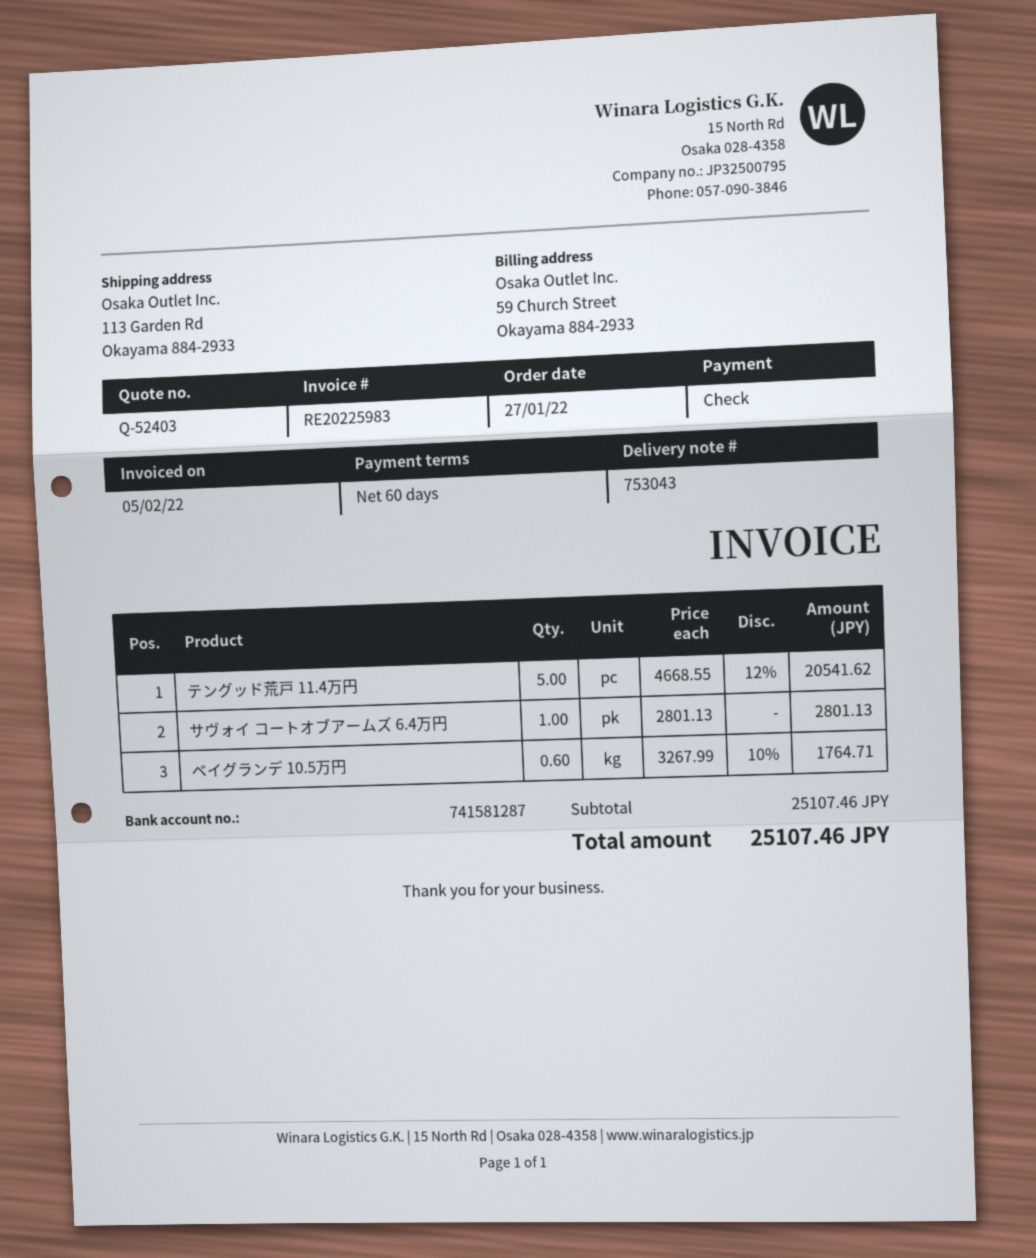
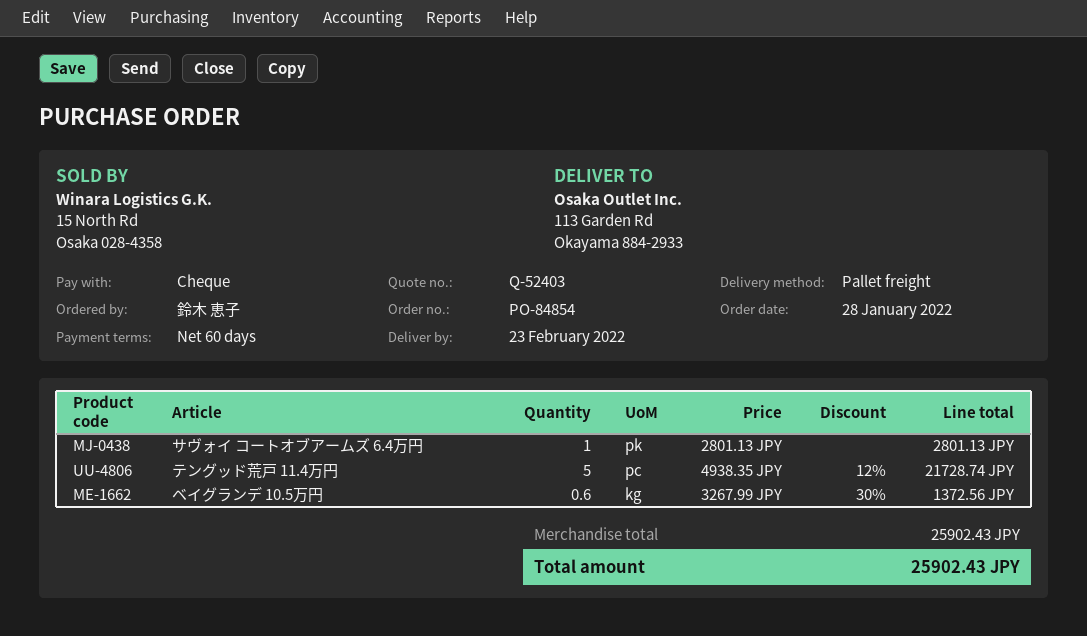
order date: 2022-01-27 -> 2022-01-28
テングッド荒戸 11.4万円: 5 x 4668.55 - 12% = 20541.62 -> 5 x 4938.35 - 12% = 21728.74
ベイグランデ 10.5万円: 0.6 x 3267.99 - 10% = 1764.71 -> 0.6 x 3267.99 - 30% = 1372.56
subtotal: 25107.46 -> 25902.43
total: 25107.46 -> 25902.43

